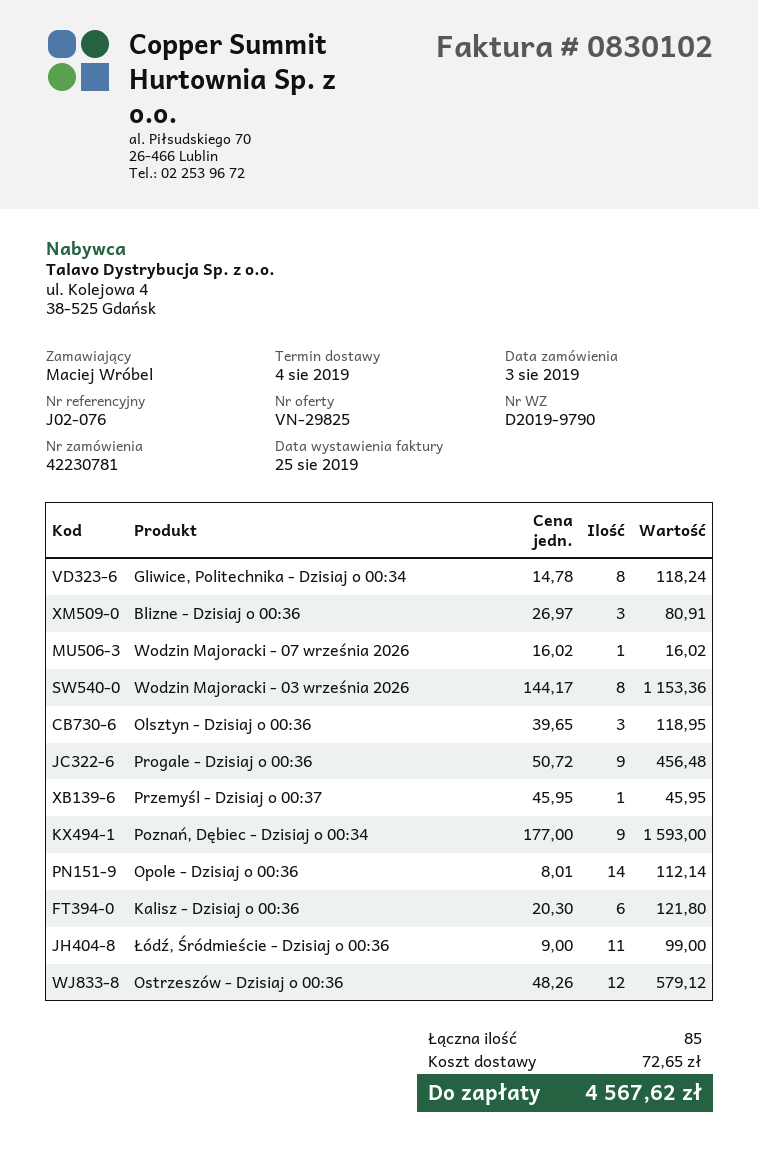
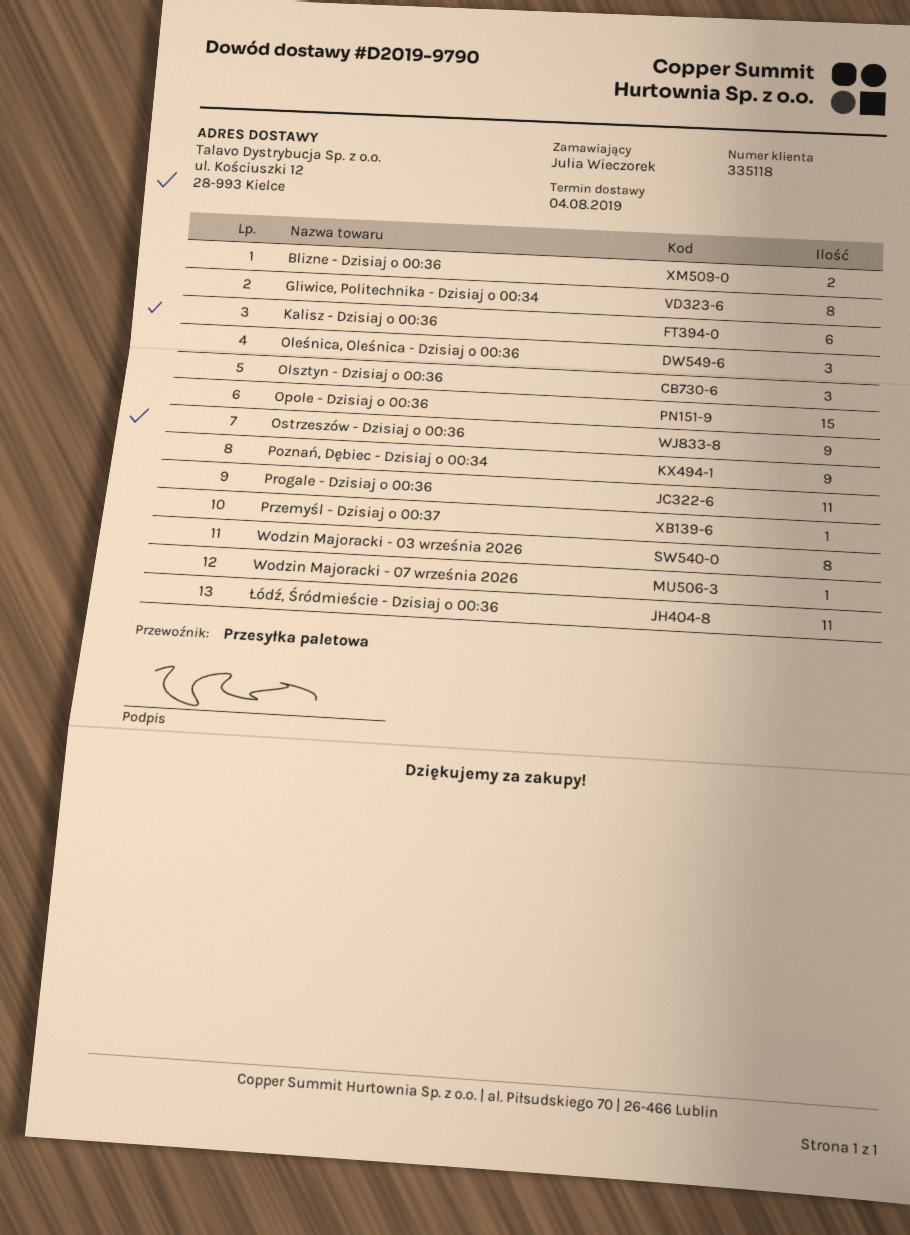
ordered by: Maciej Wróbel -> Julia Wieczorek
Blizne - Dzisiaj o 00:36: 3 -> 2
Progale - Dzisiaj o 00:36: 9 -> 11
Opole - Dzisiaj o 00:36: 14 -> 15
Ostrzeszów - Dzisiaj o 00:36: 12 -> 9
Oleśnica, Oleśnica - Dzisiaj o 00:36: none -> 3

